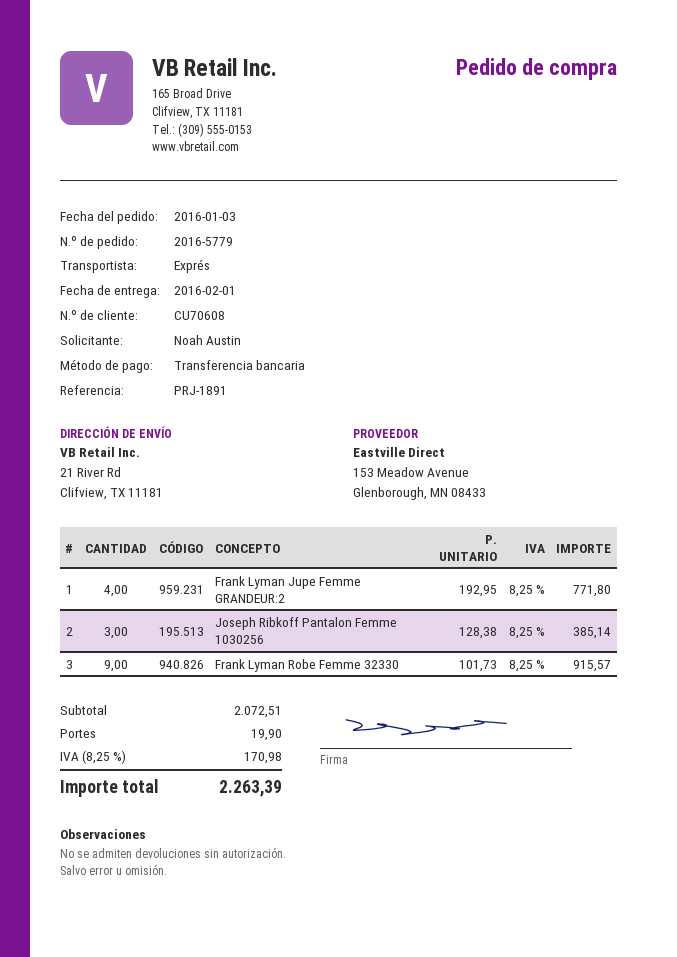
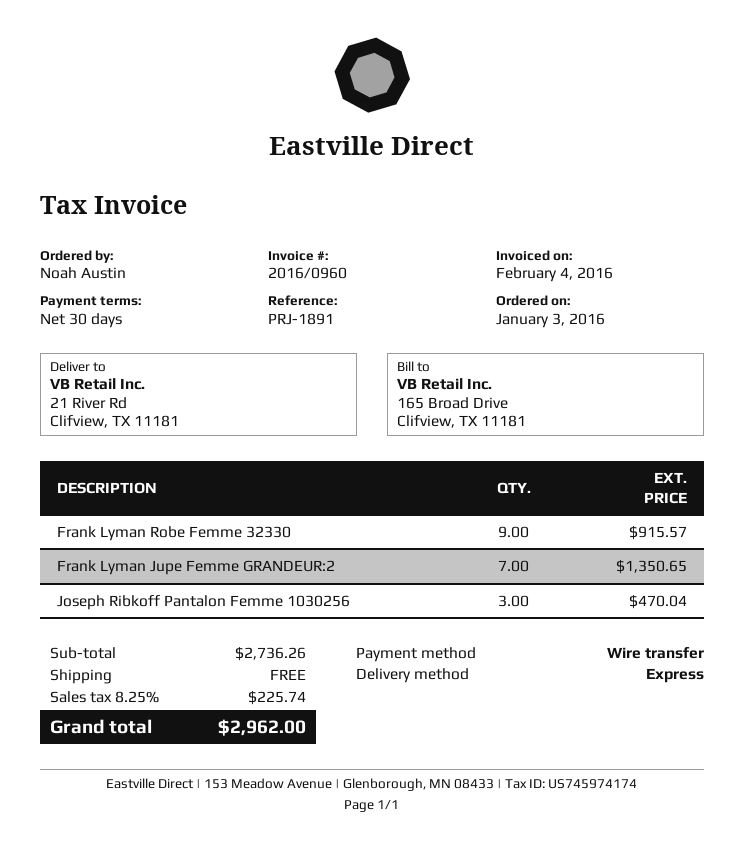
Frank Lyman Jupe Femme GRANDEUR:2: 4 for 771.80 -> 7 for 1350.65
Joseph Ribkoff Pantalon Femme 1030256: 3 for 385.14 -> 3 for 470.04
subtotal: 2072.51 -> 2736.26
shipping: 19.90 -> 0.00
tax: 8.25% = 170.98 -> 8.25% = 225.74
total: 2263.39 -> 2962.00

